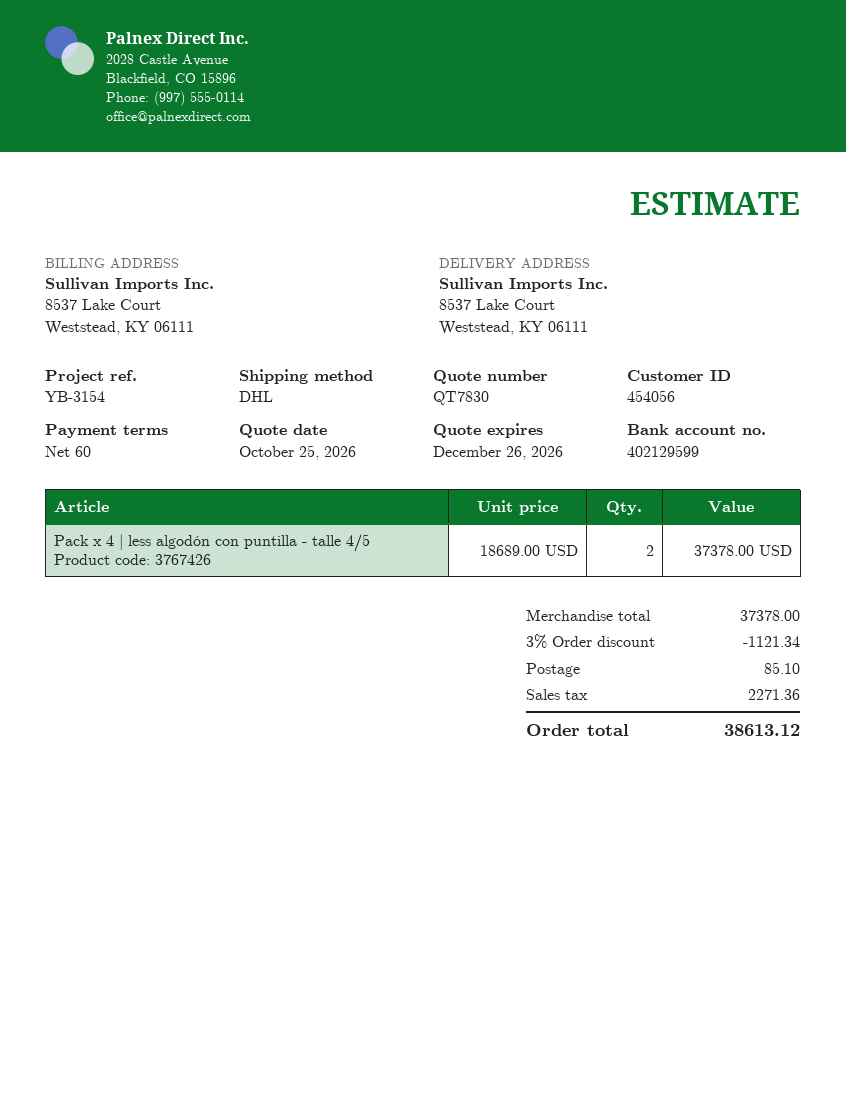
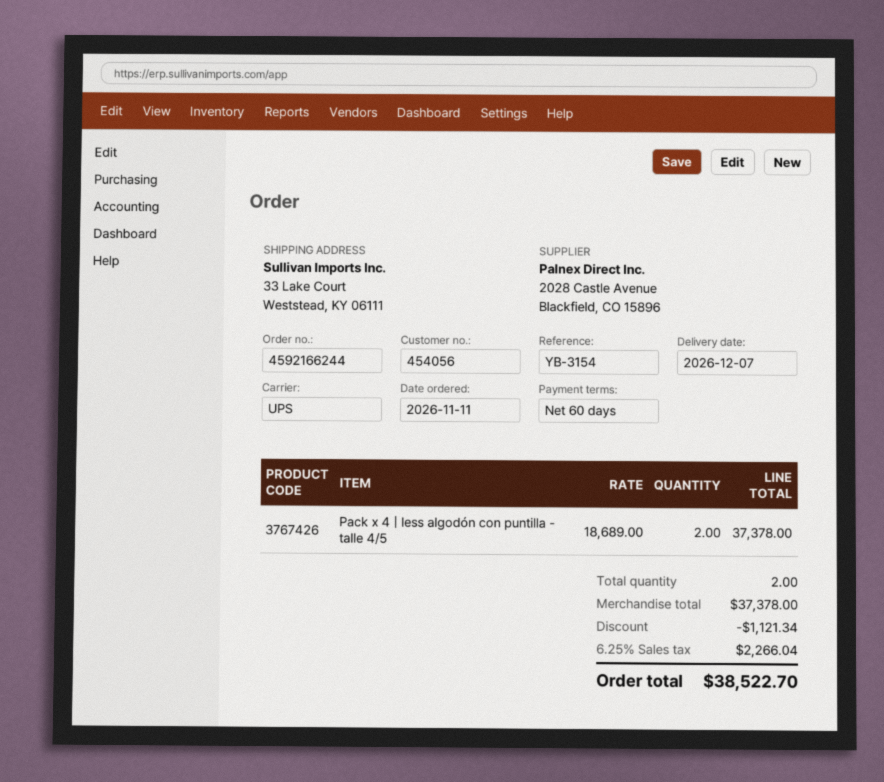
shipping method: DHL -> UPS
ship to: 8537 Lake Court, Weststead, KY 06111 -> 33 Lake Court, Weststead, KY 06111
shipping: 85.10 -> none
tax: 2271.36 -> 2266.04
total: 38613.12 -> 38522.70

